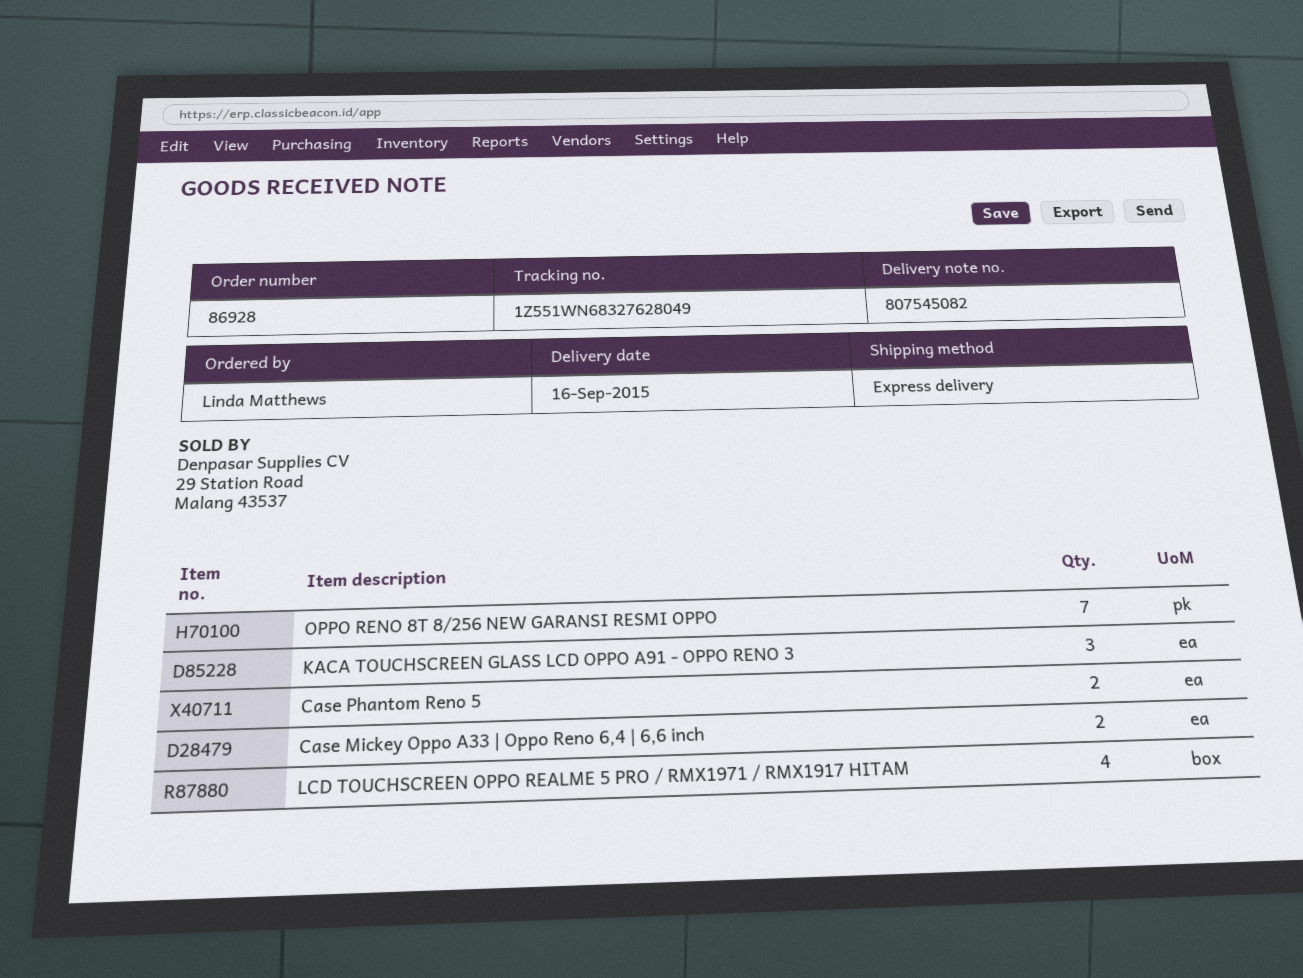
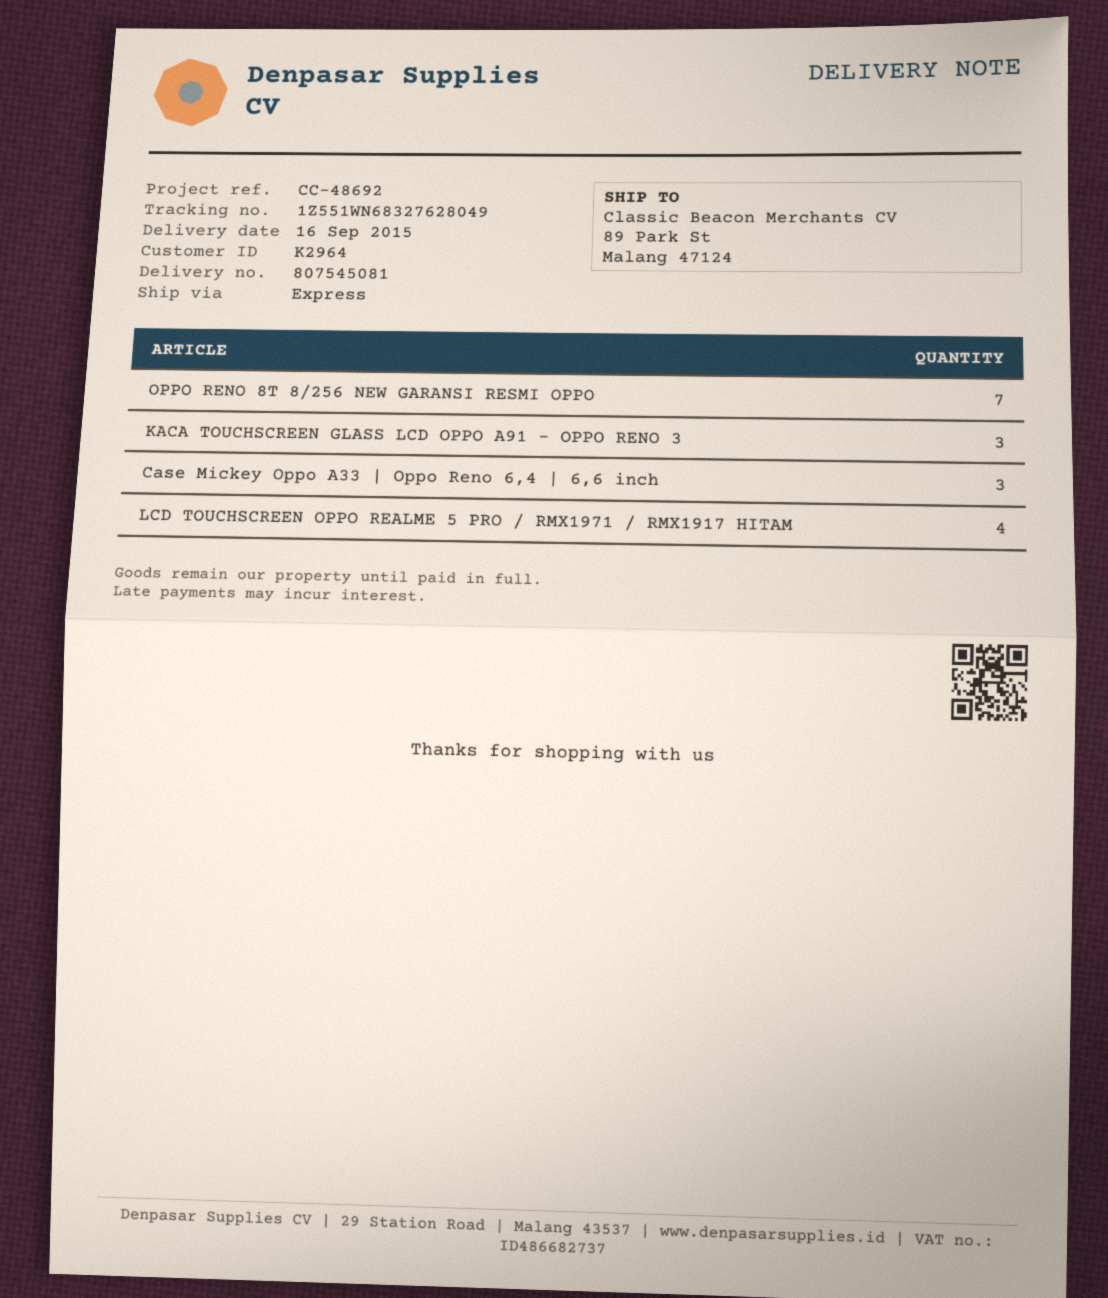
delivery note number: 807545082 -> 807545081
Case Phantom Reno 5: 2 -> none
Case Mickey Oppo A33 | Oppo Reno 6,4 | 6,6 inch: 2 -> 3

